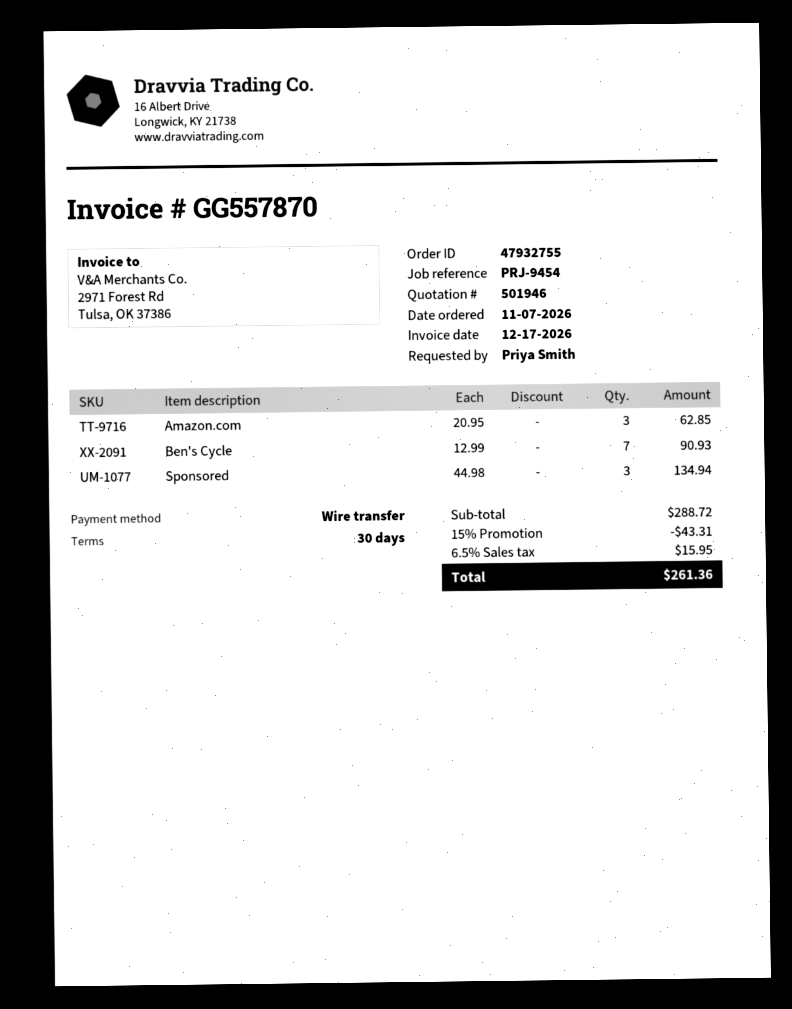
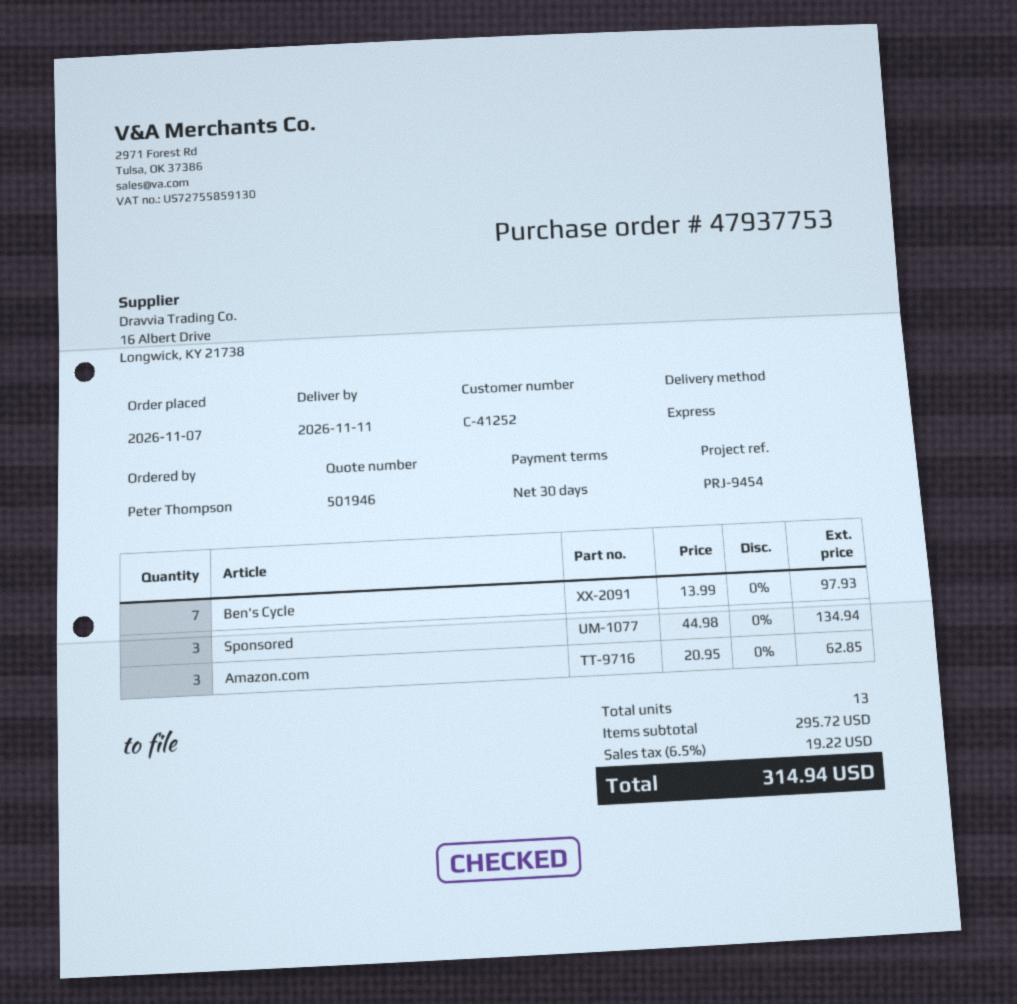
order number: 47932755 -> 47937753
ordered by: Priya Smith -> Peter Thompson
Ben's Cycle: 7 x 12.99 = 90.93 -> 7 x 13.99 = 97.93
subtotal: 288.72 -> 295.72
discount: 15% = 43.31 -> none
tax: 6.5% = 15.95 -> 6.5% = 19.22
total: 261.36 -> 314.94

